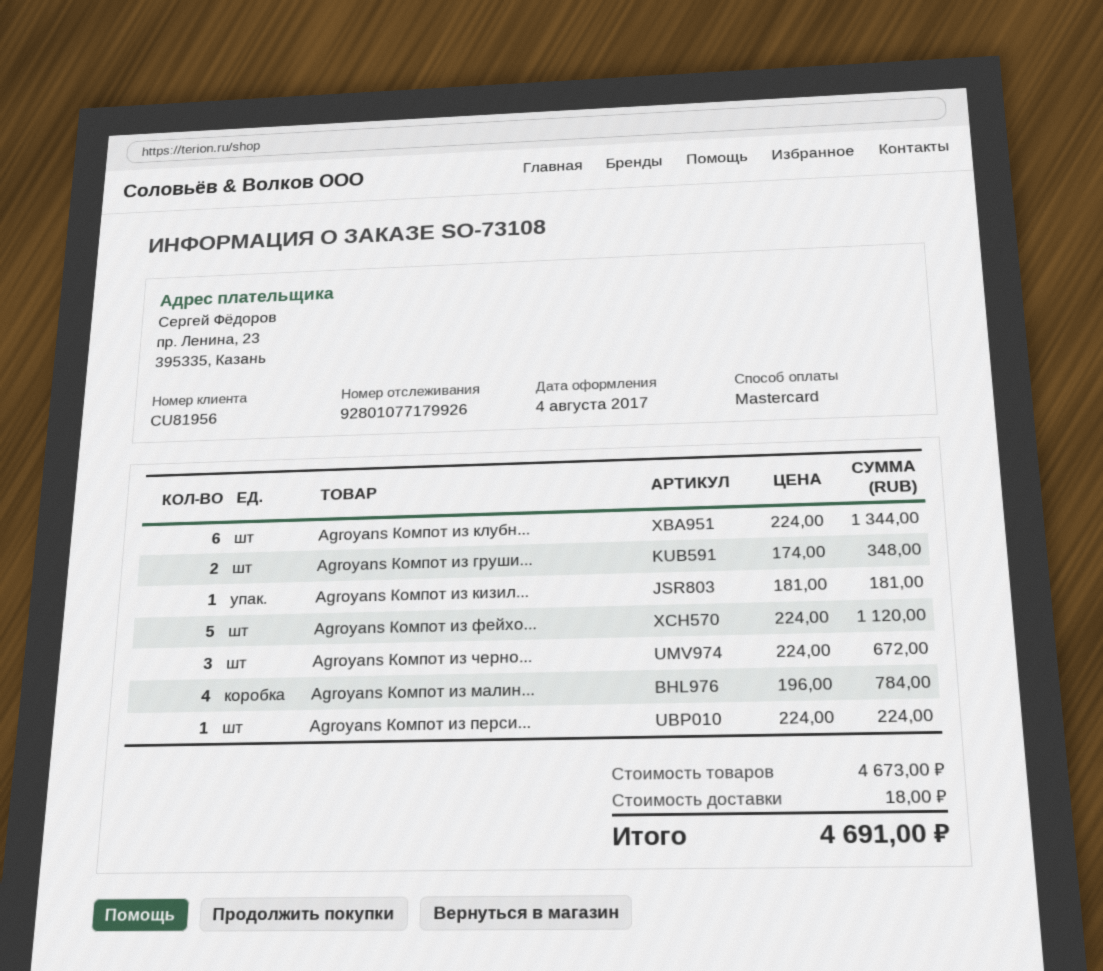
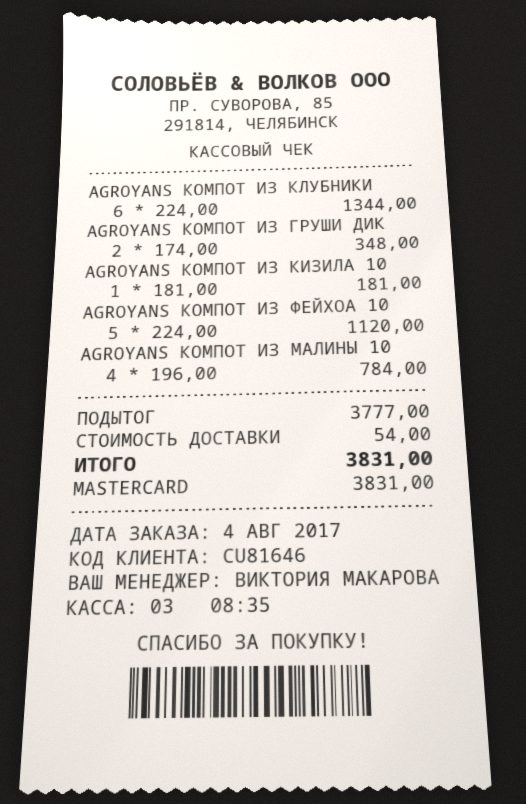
customer number: CU81956 -> CU81646
Agroyans Компот из черно...: 3 x 224.00 = 672.00 -> none
Agroyans Компот из перси...: 1 x 224.00 = 224.00 -> none
subtotal: 4673.00 -> 3777.00
shipping: 18.00 -> 54.00
total: 4691.00 -> 3831.00

